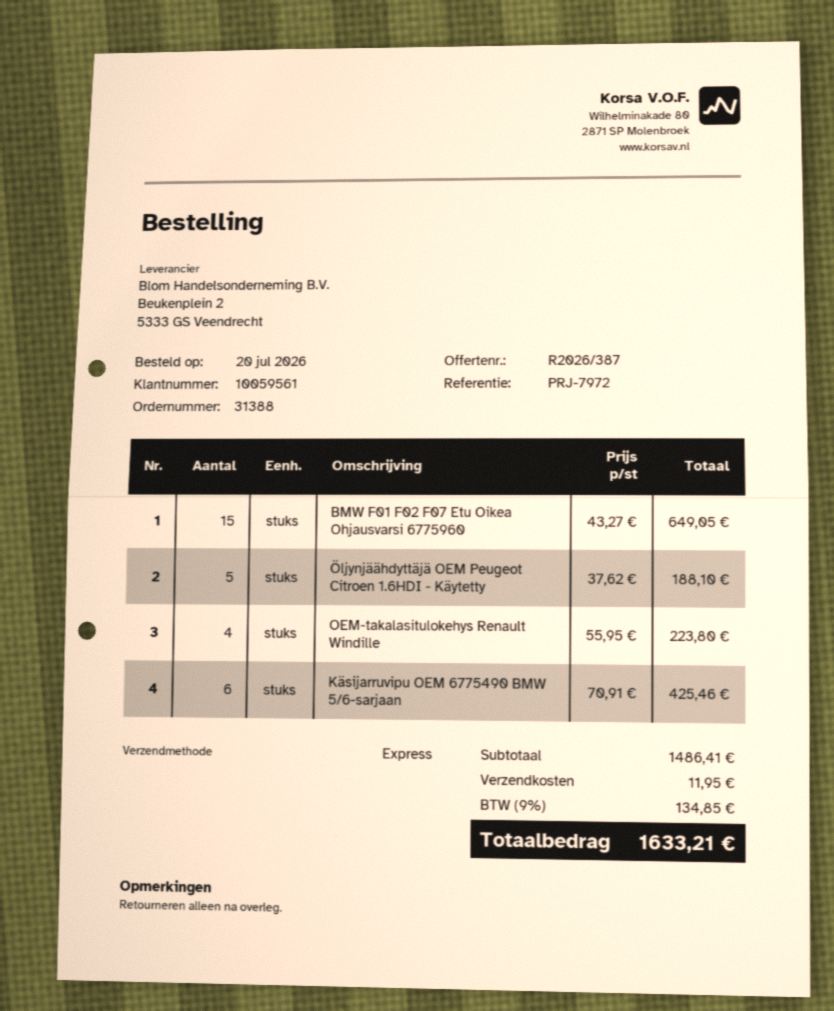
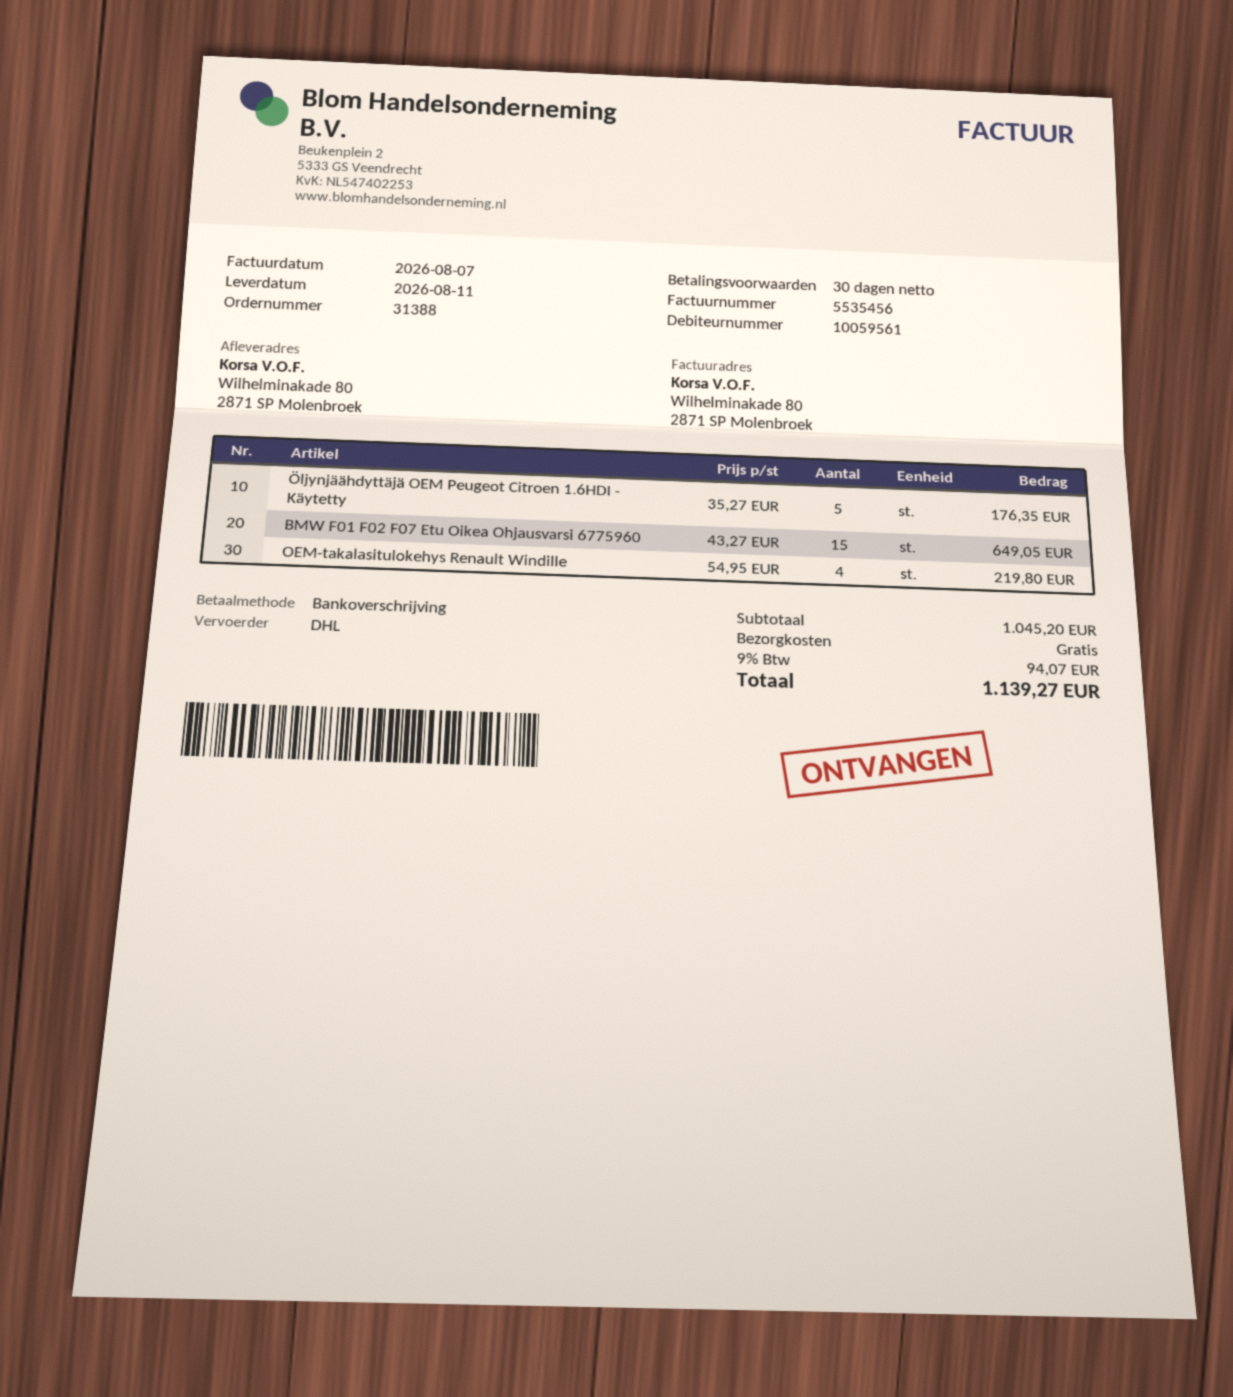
shipping method: express -> DHL
Öljynjäähdyttäjä OEM Peugeot Citroen 1.6HDI - Käytetty: 5 x 37.62 = 188.10 -> 5 x 35.27 = 176.35
OEM-takalasitulokehys Renault Windille: 4 x 55.95 = 223.80 -> 4 x 54.95 = 219.80
Käsijarruvipu OEM 6775490 BMW 5/6-sarjaan: 6 x 70.91 = 425.46 -> none
subtotal: 1486.41 -> 1045.20
shipping: 11.95 -> 0.00
tax: 9% = 134.85 -> 9% = 94.07
total: 1633.21 -> 1139.27

